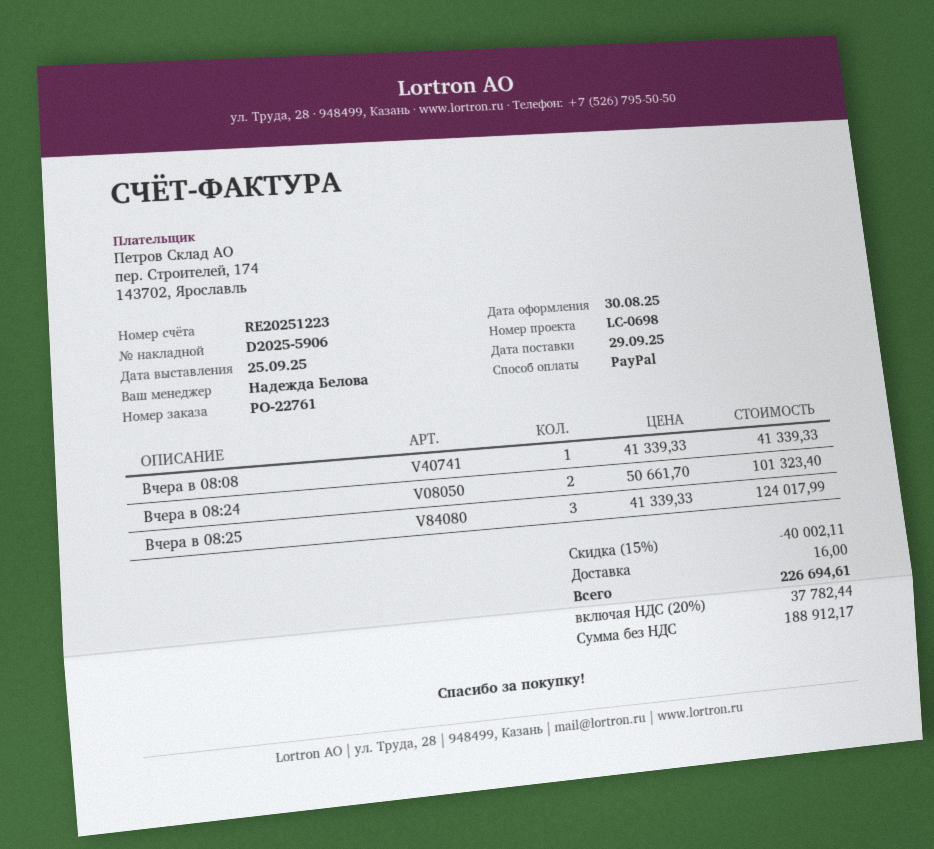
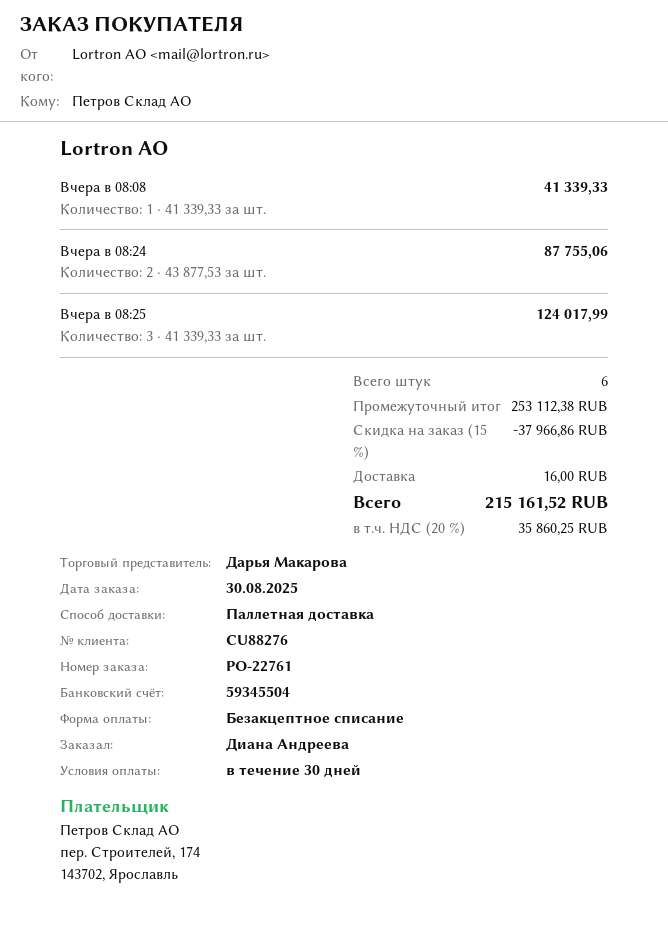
sales rep: Надежда Белова -> Дарья Макарова
payment method: PayPal -> direct debit
Вчера в 08:24: 2 x 50661.70 = 101323.40 -> 2 x 43877.53 = 87755.06
discount: 15% = 40002.11 -> 15% = 37966.86
tax: 20% = 37782.44 -> 20% = 35860.25
total: 226694.61 -> 215161.52

